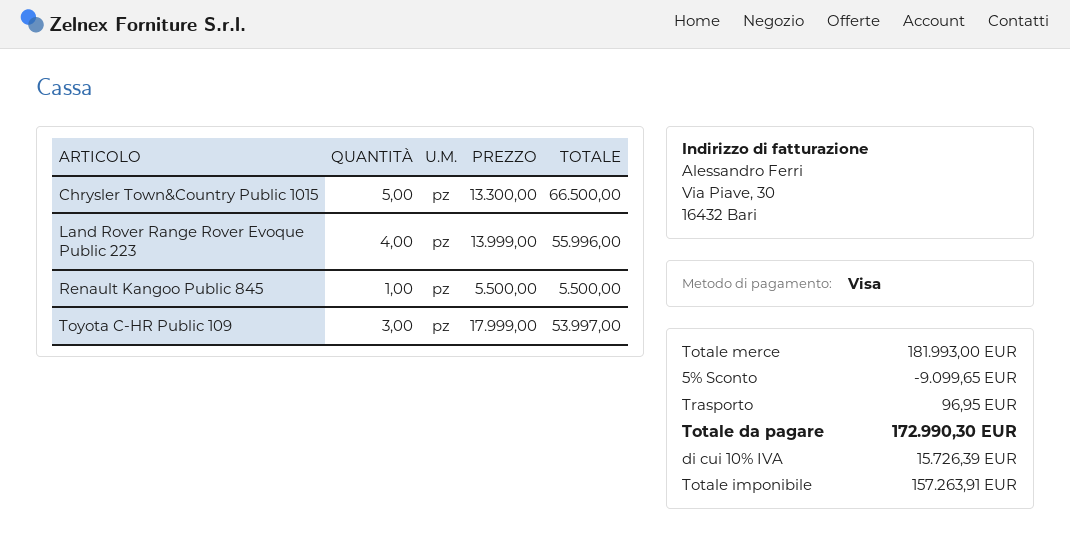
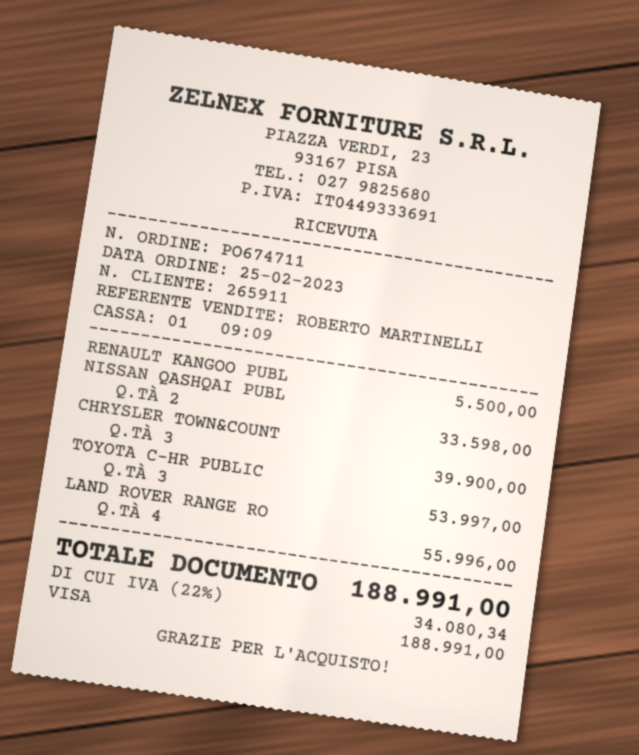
Chrysler Town&Country Public 1015: 5 for 66500.00 -> 3 for 39900.00
NISSAN QASHQAI PUBL: none -> 2 for 33598.00
discount: 5% = 9099.65 -> none
shipping: 96.95 -> none
tax: 10% = 15726.39 -> 22% = 34080.34
total: 172990.30 -> 188991.00

